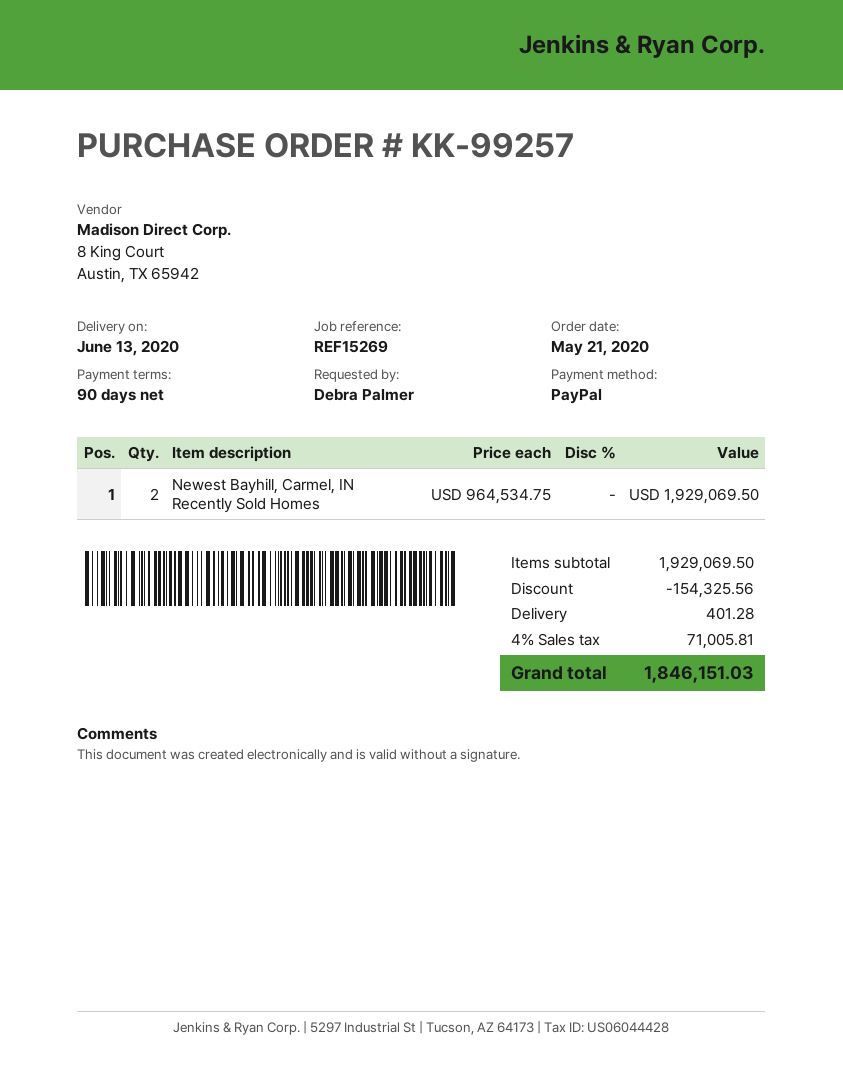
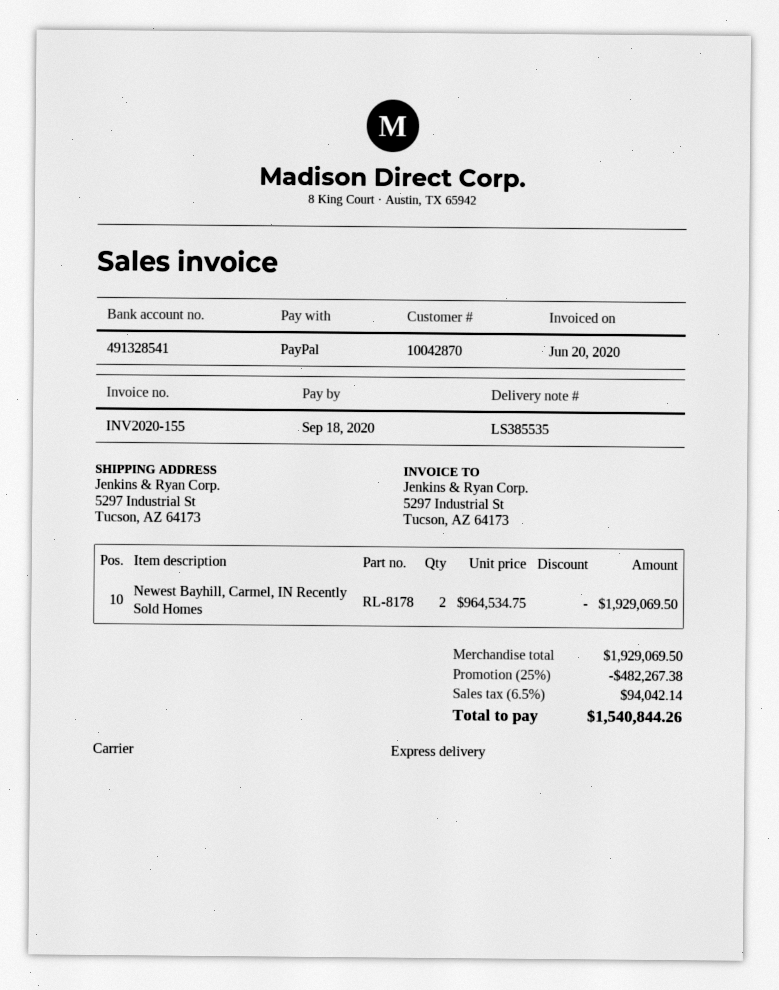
discount: 154325.56 -> 482267.38
shipping: 401.28 -> none
tax: 4% = 71005.81 -> 6.5% = 94042.14
total: 1846151.03 -> 1540844.26

